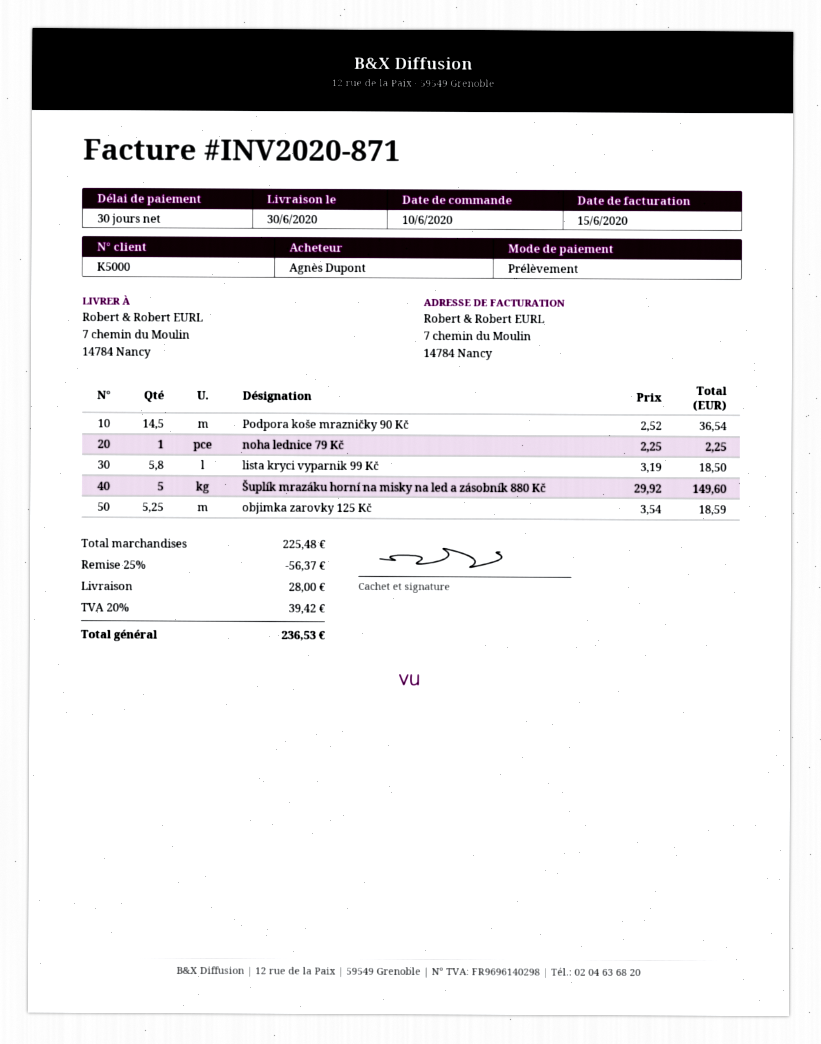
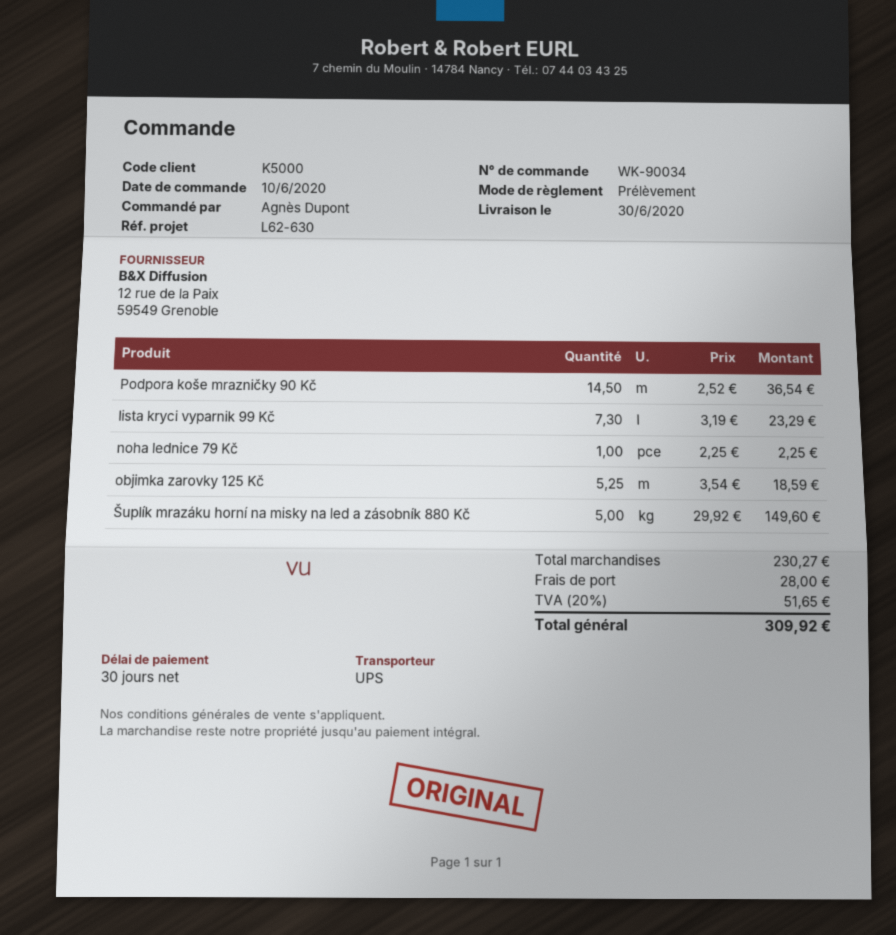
lista kryci vyparnik 99 Kč: 5.8 x 3.19 = 18.50 -> 7.3 x 3.19 = 23.29
subtotal: 225.48 -> 230.27
discount: 25% = 56.37 -> none
tax: 20% = 39.42 -> 20% = 51.65
total: 236.53 -> 309.92

